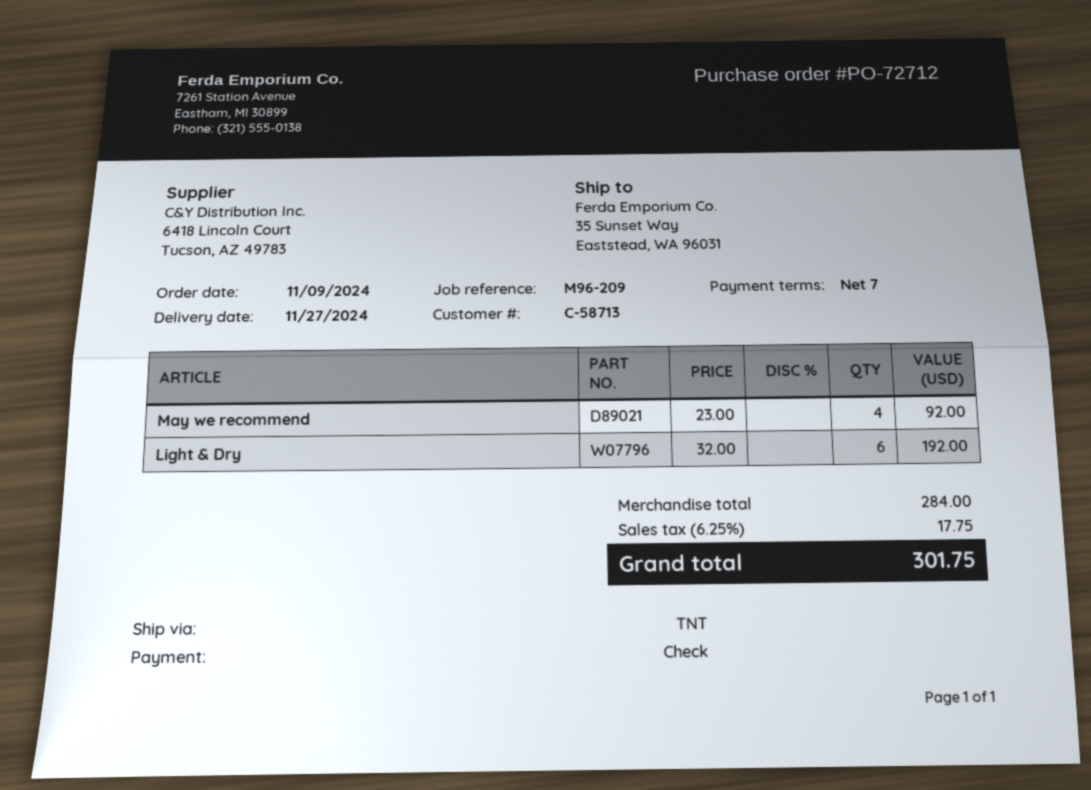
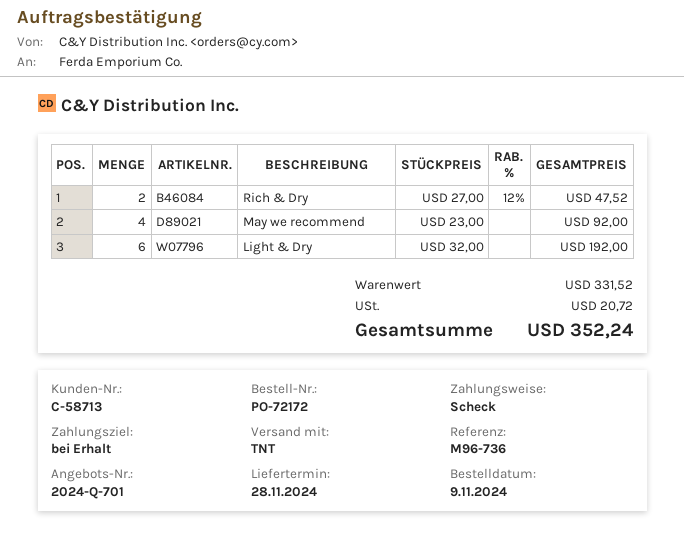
order number: PO-72712 -> PO-72172
delivery date: 2024-11-27 -> 2024-11-28
payment terms: 7 days -> on receipt
reference: M96-209 -> M96-736
Rich & Dry: none -> 2 x 27.00 - 12% = 47.52
subtotal: 284.00 -> 331.52
tax: 17.75 -> 20.72
total: 301.75 -> 352.24

